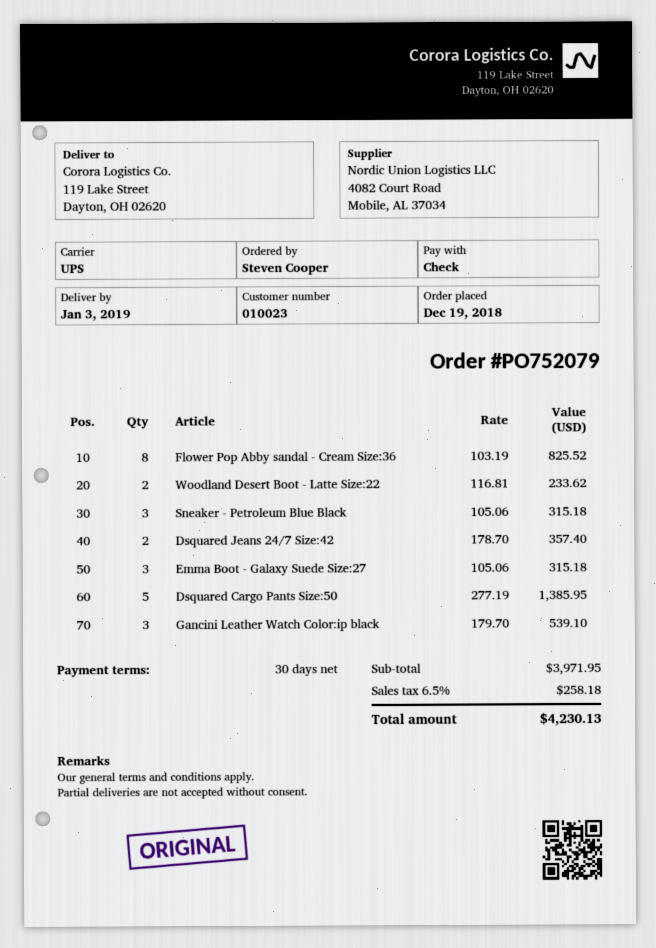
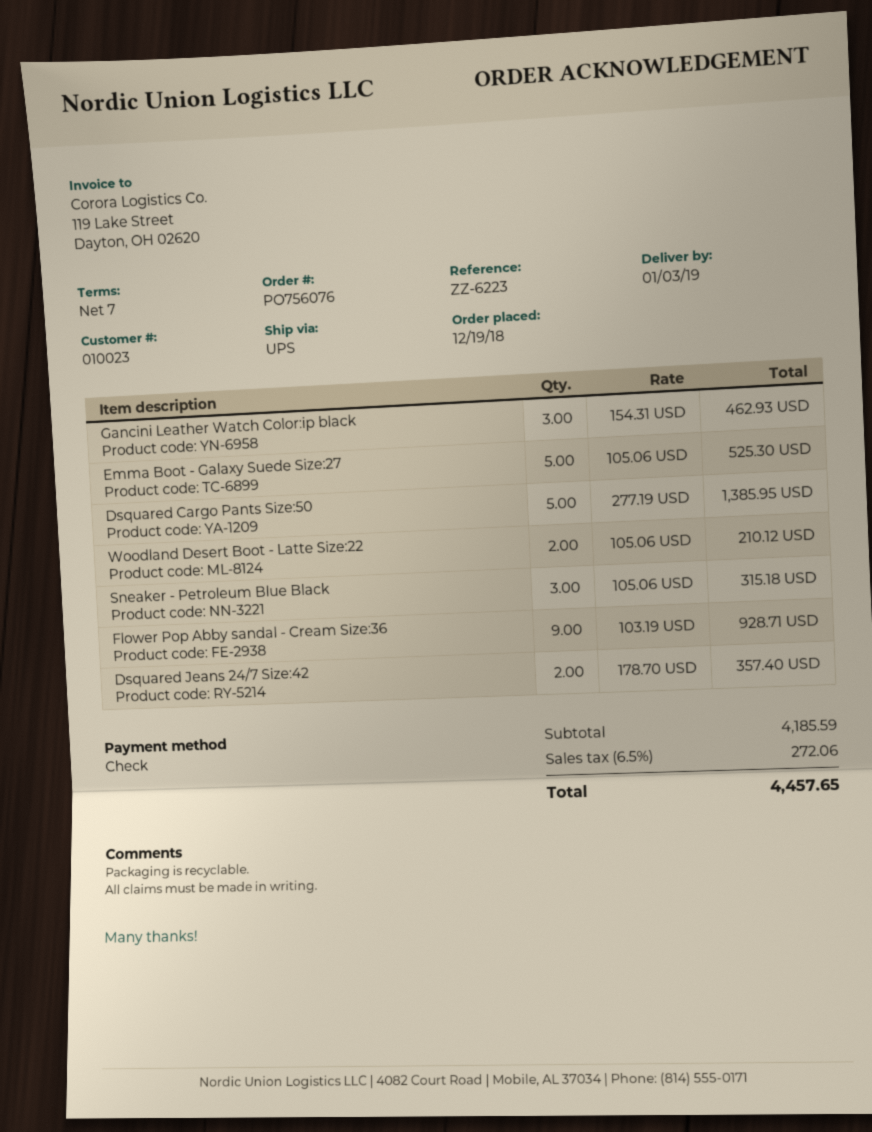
order number: PO752079 -> PO756076
payment terms: 30 days -> 7 days
Flower Pop Abby sandal - Cream Size:36: 8 x 103.19 = 825.52 -> 9 x 103.19 = 928.71
Woodland Desert Boot - Latte Size:22: 2 x 116.81 = 233.62 -> 2 x 105.06 = 210.12
Emma Boot - Galaxy Suede Size:27: 3 x 105.06 = 315.18 -> 5 x 105.06 = 525.30
Gancini Leather Watch Color:ip black: 3 x 179.70 = 539.10 -> 3 x 154.31 = 462.93
subtotal: 3971.95 -> 4185.59
tax: 6.5% = 258.18 -> 6.5% = 272.06
total: 4230.13 -> 4457.65

